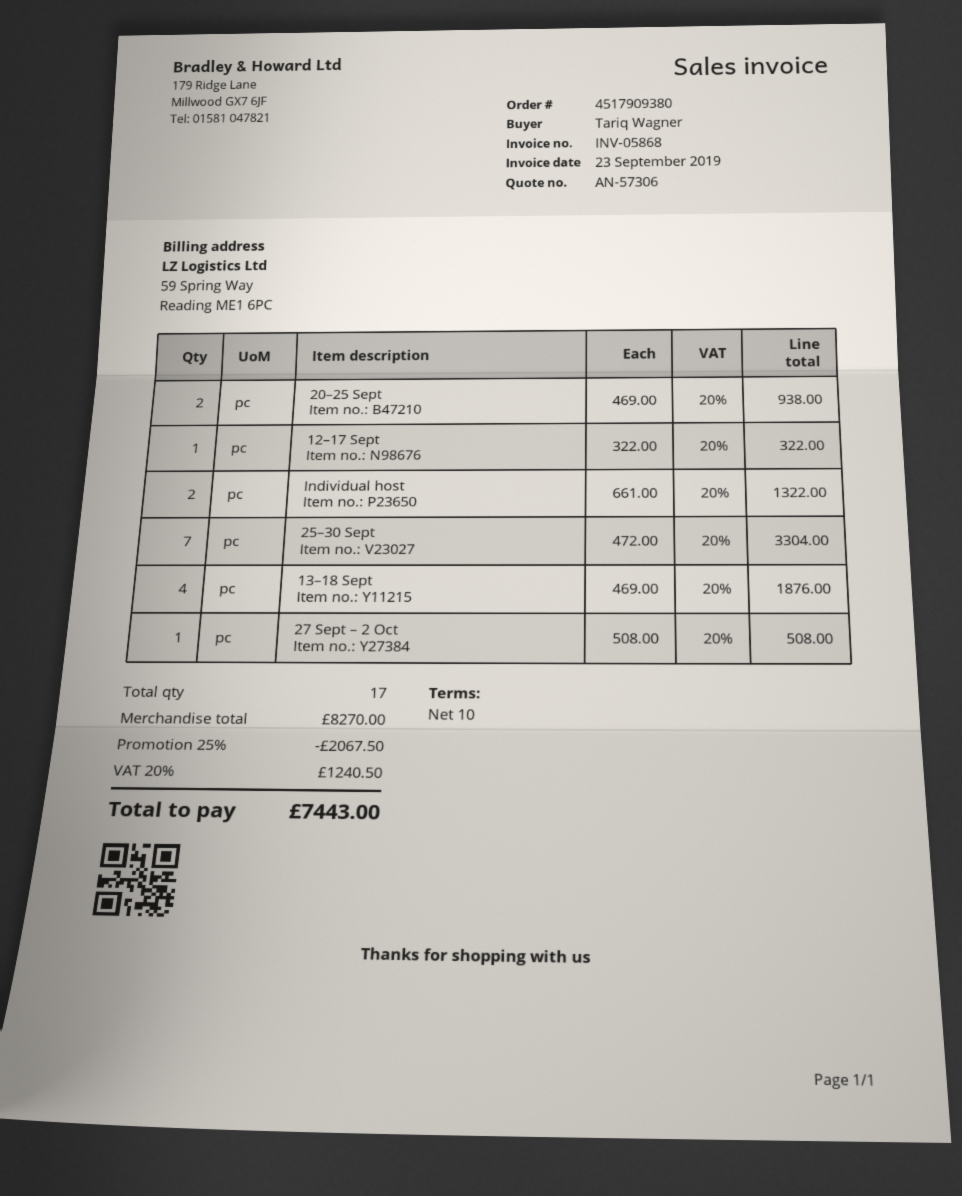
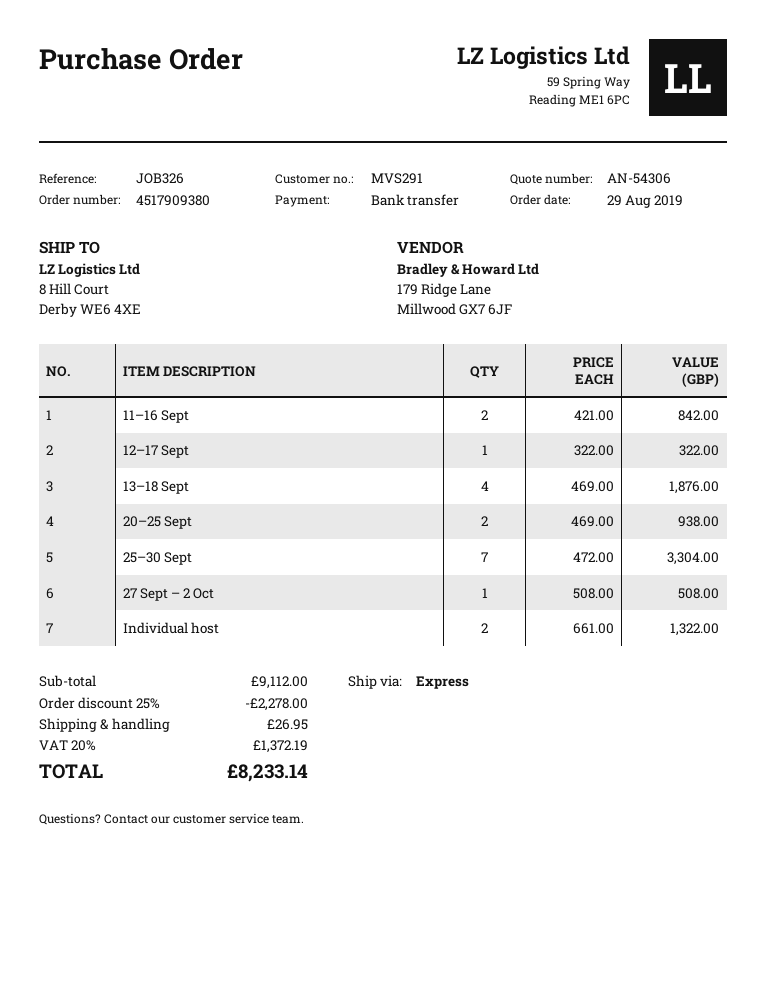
quote number: AN-57306 -> AN-54306
11–16 Sept: none -> 2 x 421.00 = 842.00
subtotal: 8270.00 -> 9112.00
discount: 25% = 2067.50 -> 25% = 2278.00
shipping: none -> 26.95
tax: 20% = 1240.50 -> 20% = 1372.19
total: 7443.00 -> 8233.14

